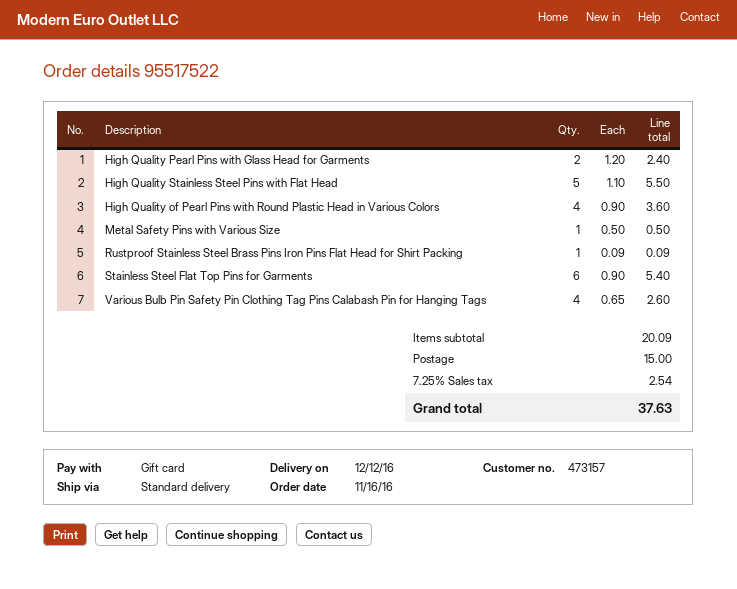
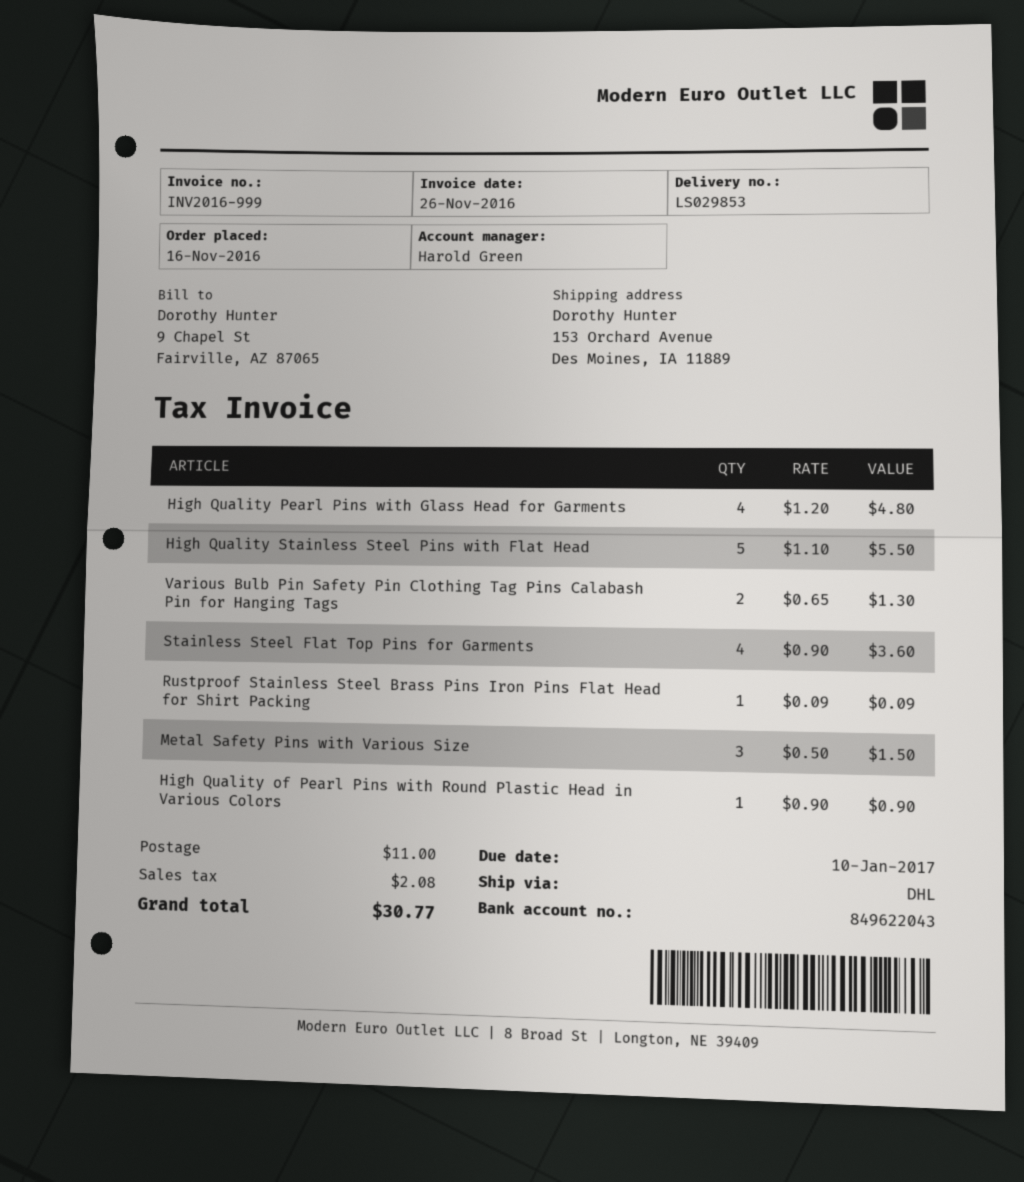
shipping method: standard -> DHL
High Quality Pearl Pins with Glass Head for Garments: 2 x 1.20 = 2.40 -> 4 x 1.20 = 4.80
High Quality of Pearl Pins with Round Plastic Head in Various Colors: 4 x 0.90 = 3.60 -> 1 x 0.90 = 0.90
Metal Safety Pins with Various Size: 1 x 0.50 = 0.50 -> 3 x 0.50 = 1.50
Stainless Steel Flat Top Pins for Garments: 6 x 0.90 = 5.40 -> 4 x 0.90 = 3.60
Various Bulb Pin Safety Pin Clothing Tag Pins Calabash Pin for Hanging Tags: 4 x 0.65 = 2.60 -> 2 x 0.65 = 1.30
shipping: 15.00 -> 11.00
tax: 2.54 -> 2.08
total: 37.63 -> 30.77

